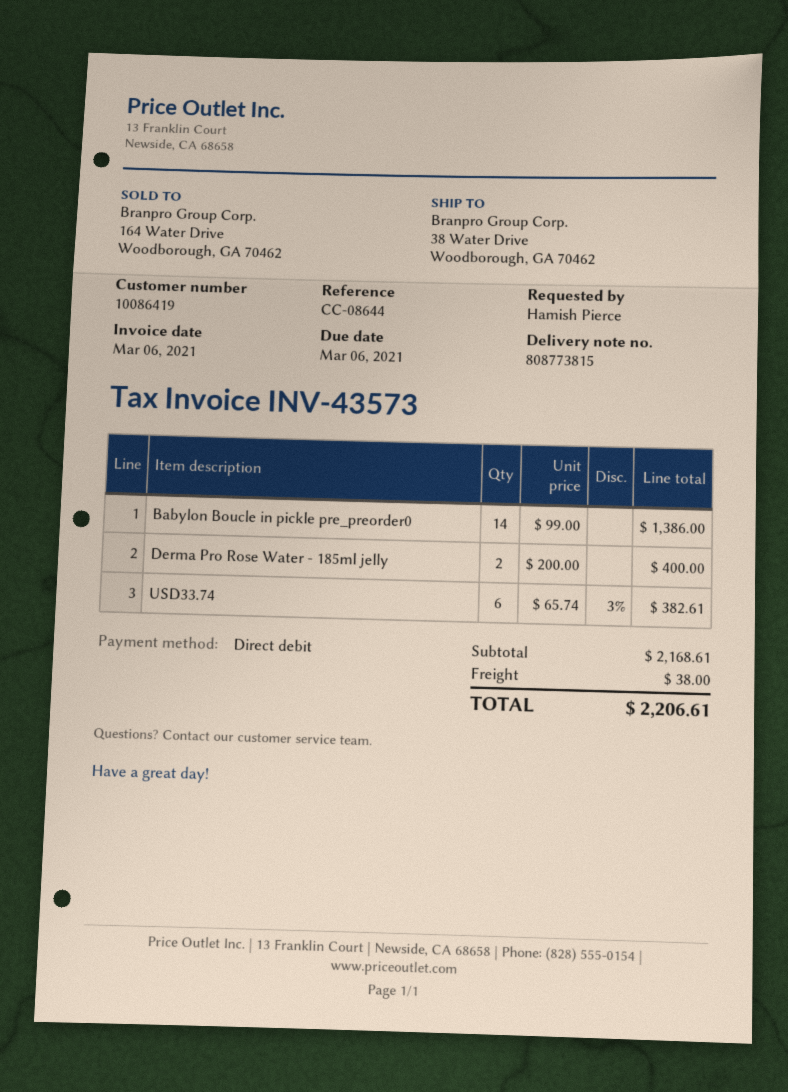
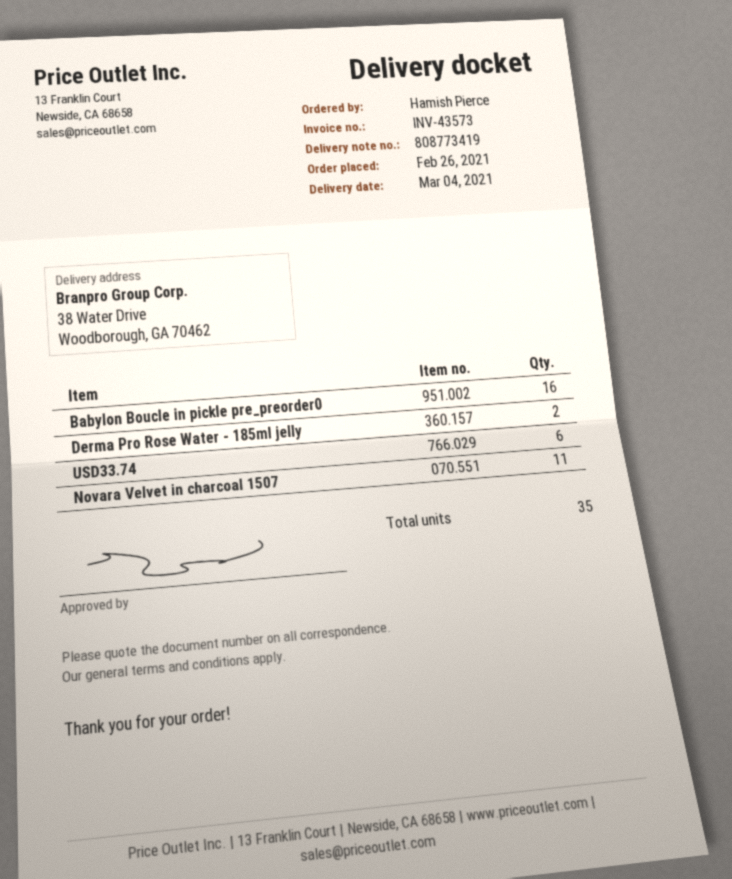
delivery note number: 808773815 -> 808773419
Babylon Boucle in pickle pre_preorder0: 14 -> 16
Novara Velvet in charcoal 1507: none -> 11

